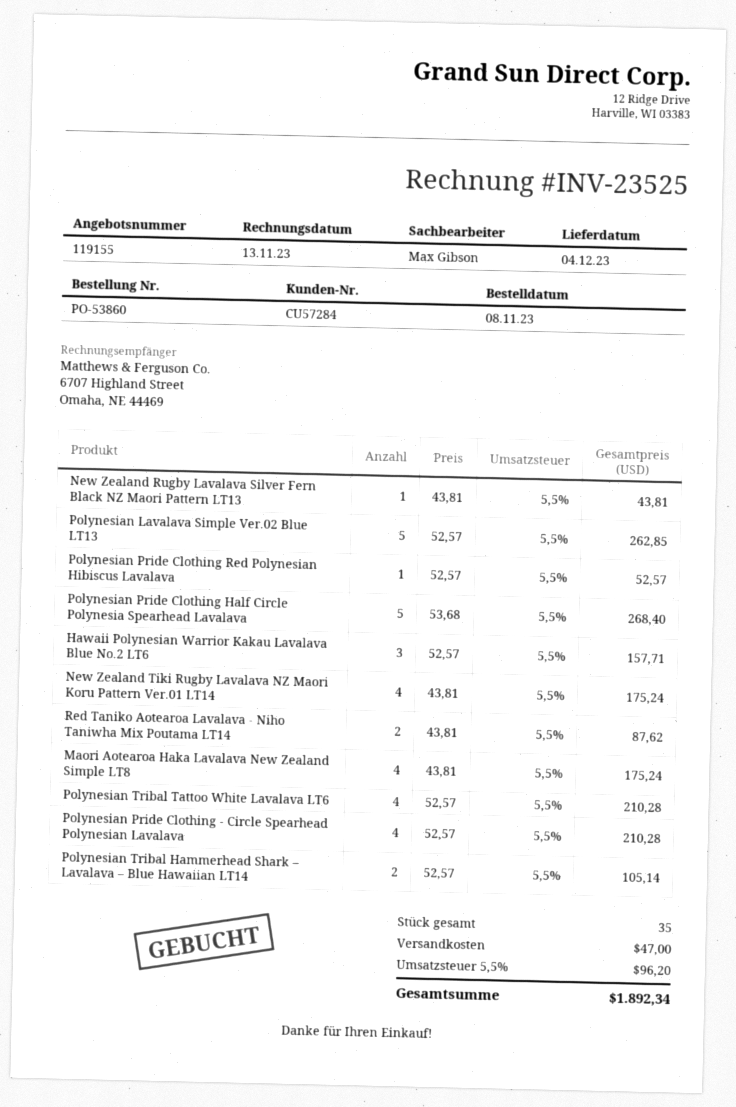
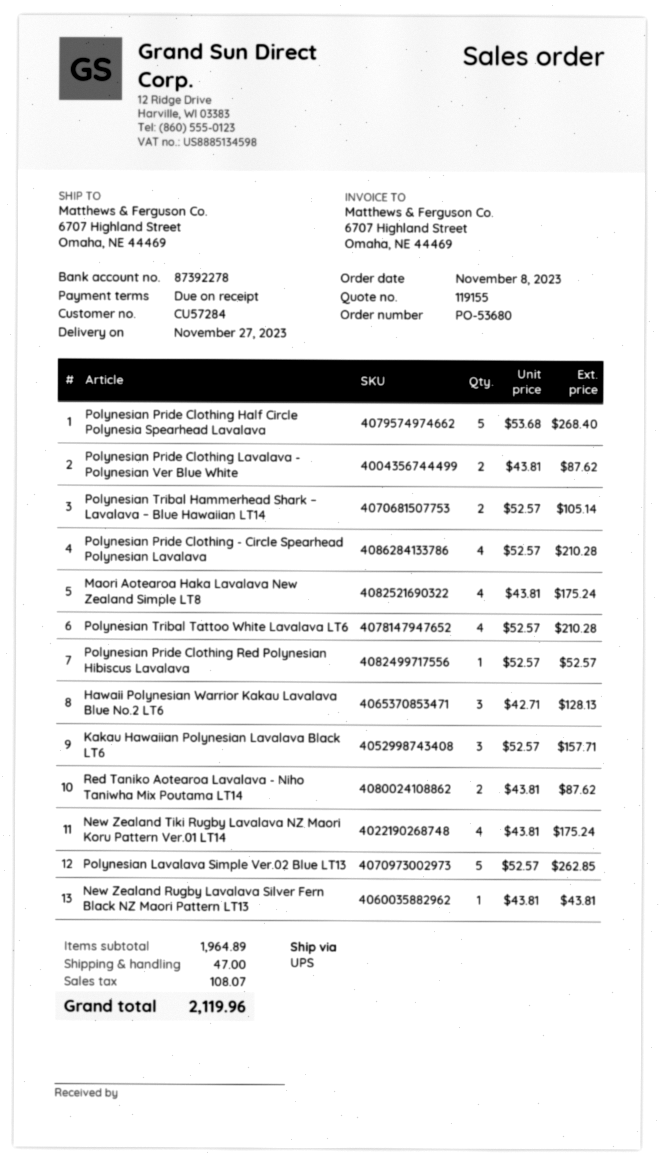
order number: PO-53860 -> PO-53680
delivery date: 2023-12-04 -> 2023-11-27
Hawaii Polynesian Warrior Kakau Lavalava Blue No.2 LT6: 3 x 52.57 = 157.71 -> 3 x 42.71 = 128.13
Polynesian Pride Clothing Lavalava - Polynesian Ver Blue White: none -> 2 x 43.81 = 87.62
Kakau Hawaiian Polynesian Lavalava Black LT6: none -> 3 x 52.57 = 157.71
tax: 96.20 -> 108.07
total: 1892.34 -> 2119.96

